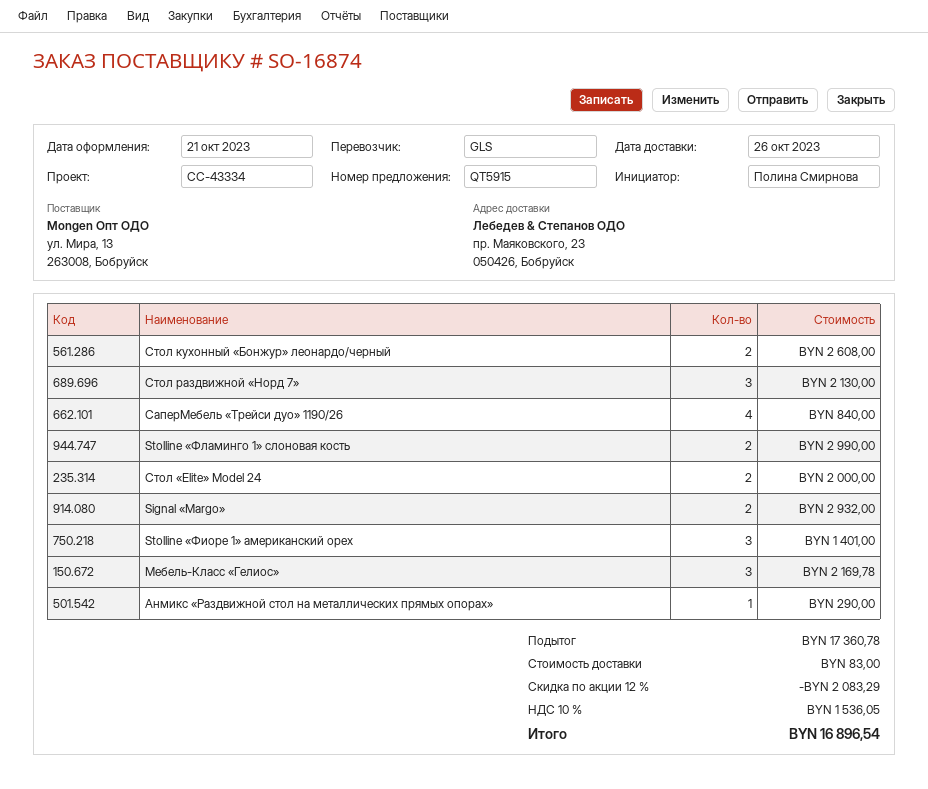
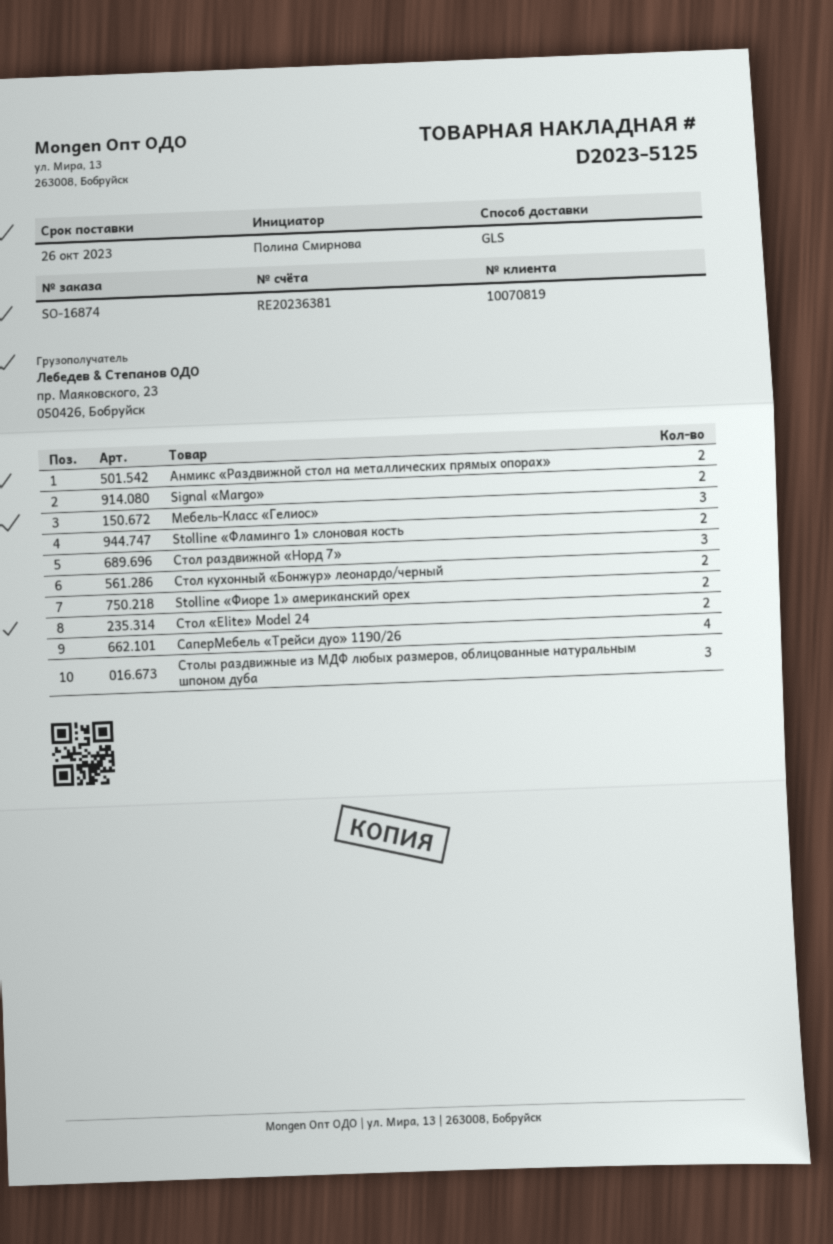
Stolline «Фиоре 1» американский орех: 3 -> 2
Анмикс «Раздвижной стол на металлических прямых опорах»: 1 -> 2
Столы раздвижные из МДФ любых размеров, облицованные натуральным шпоном дуба: none -> 3

